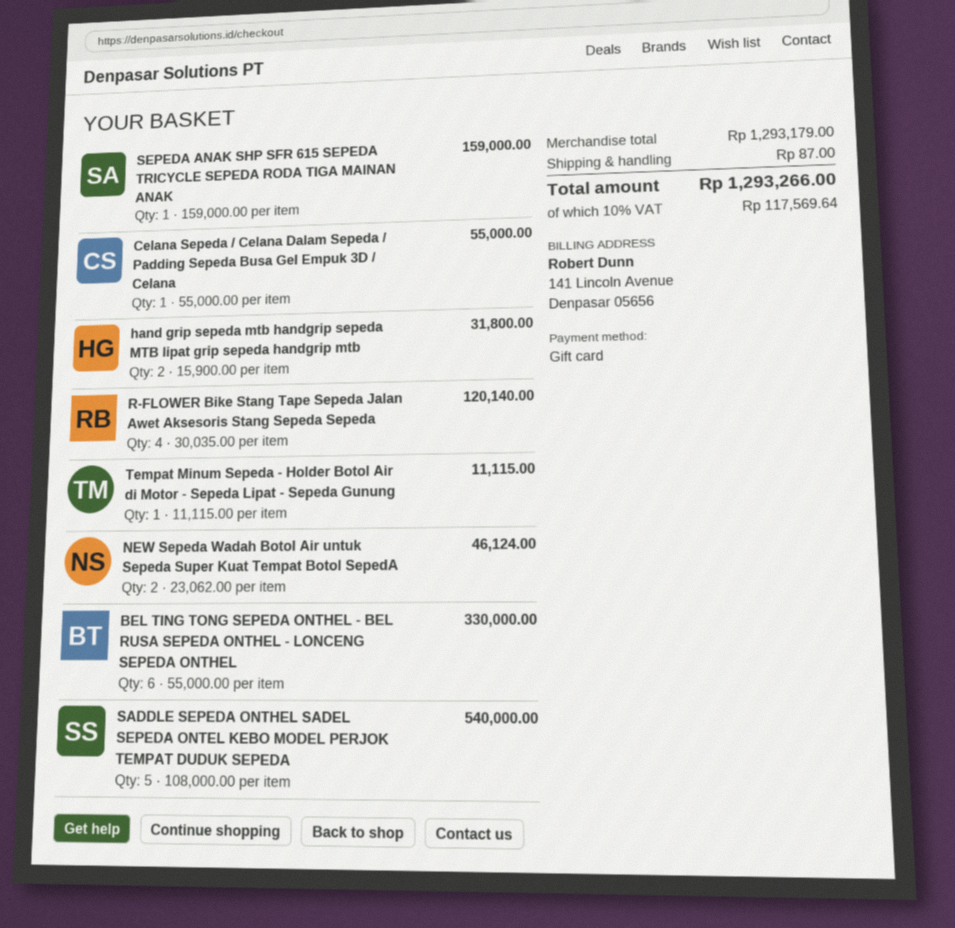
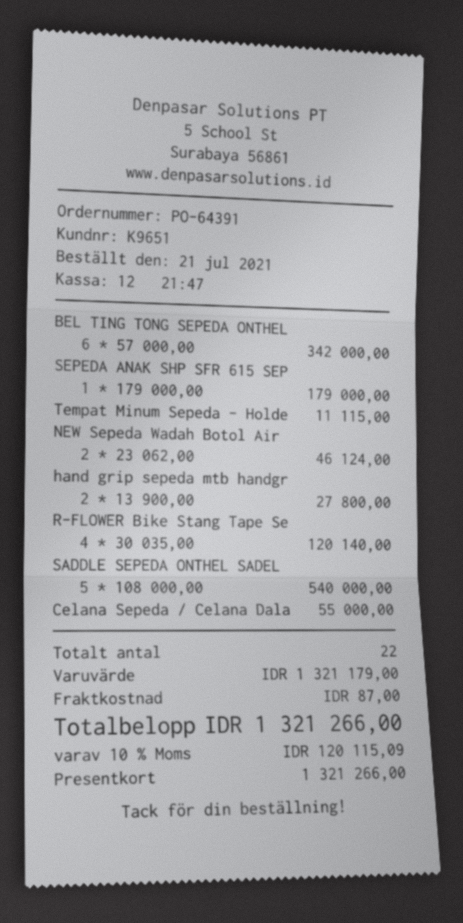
SEPEDA ANAK SHP SFR 615 SEPEDA TRICYCLE SEPEDA RODA TIGA MAINAN ANAK: 1 x 159000.00 = 159000.00 -> 1 x 179000.00 = 179000.00
hand grip sepeda mtb handgrip sepeda MTB lipat grip sepeda handgrip mtb: 2 x 15900.00 = 31800.00 -> 2 x 13900.00 = 27800.00
BEL TING TONG SEPEDA ONTHEL - BEL RUSA SEPEDA ONTHEL - LONCENG SEPEDA ONTHEL: 6 x 55000.00 = 330000.00 -> 6 x 57000.00 = 342000.00
subtotal: 1293179.00 -> 1321179.00
tax: 10% = 117569.64 -> 10% = 120115.09
total: 1293266.00 -> 1321266.00

